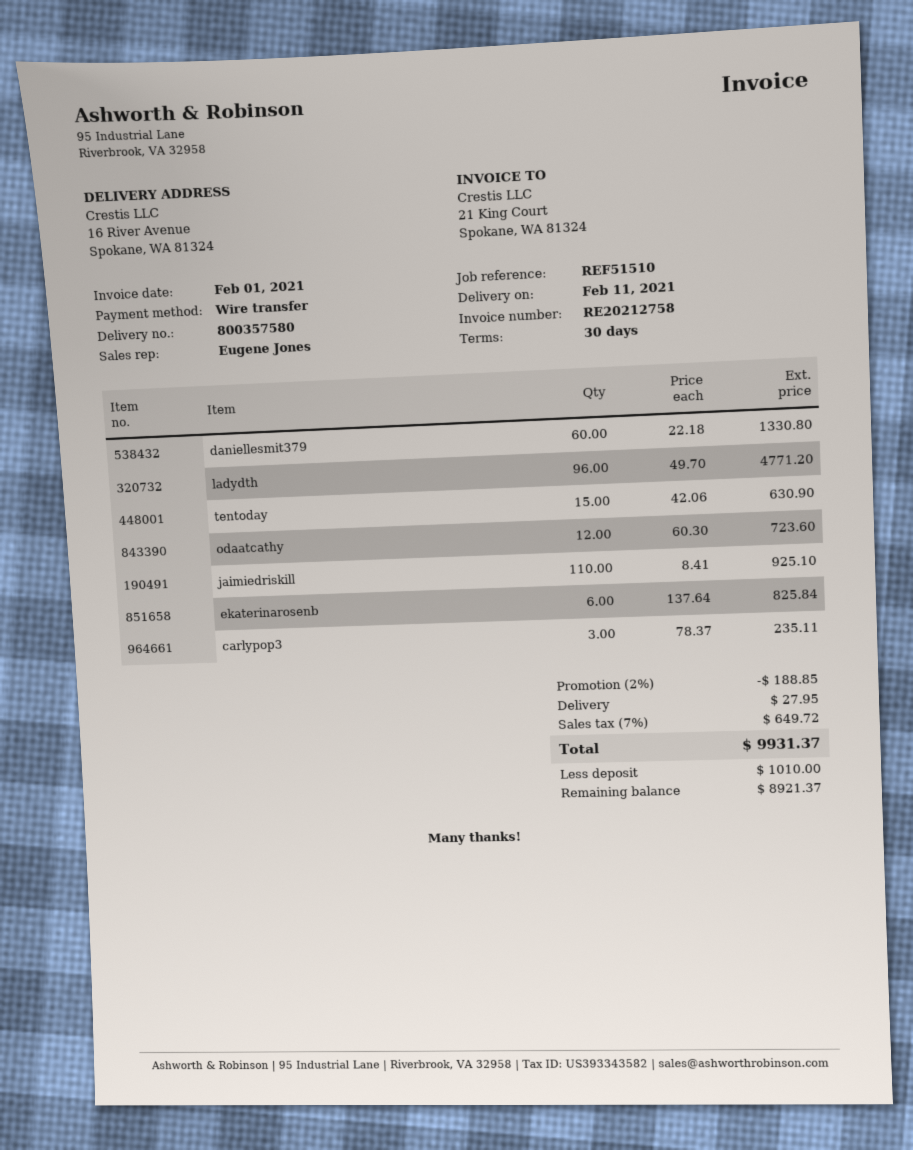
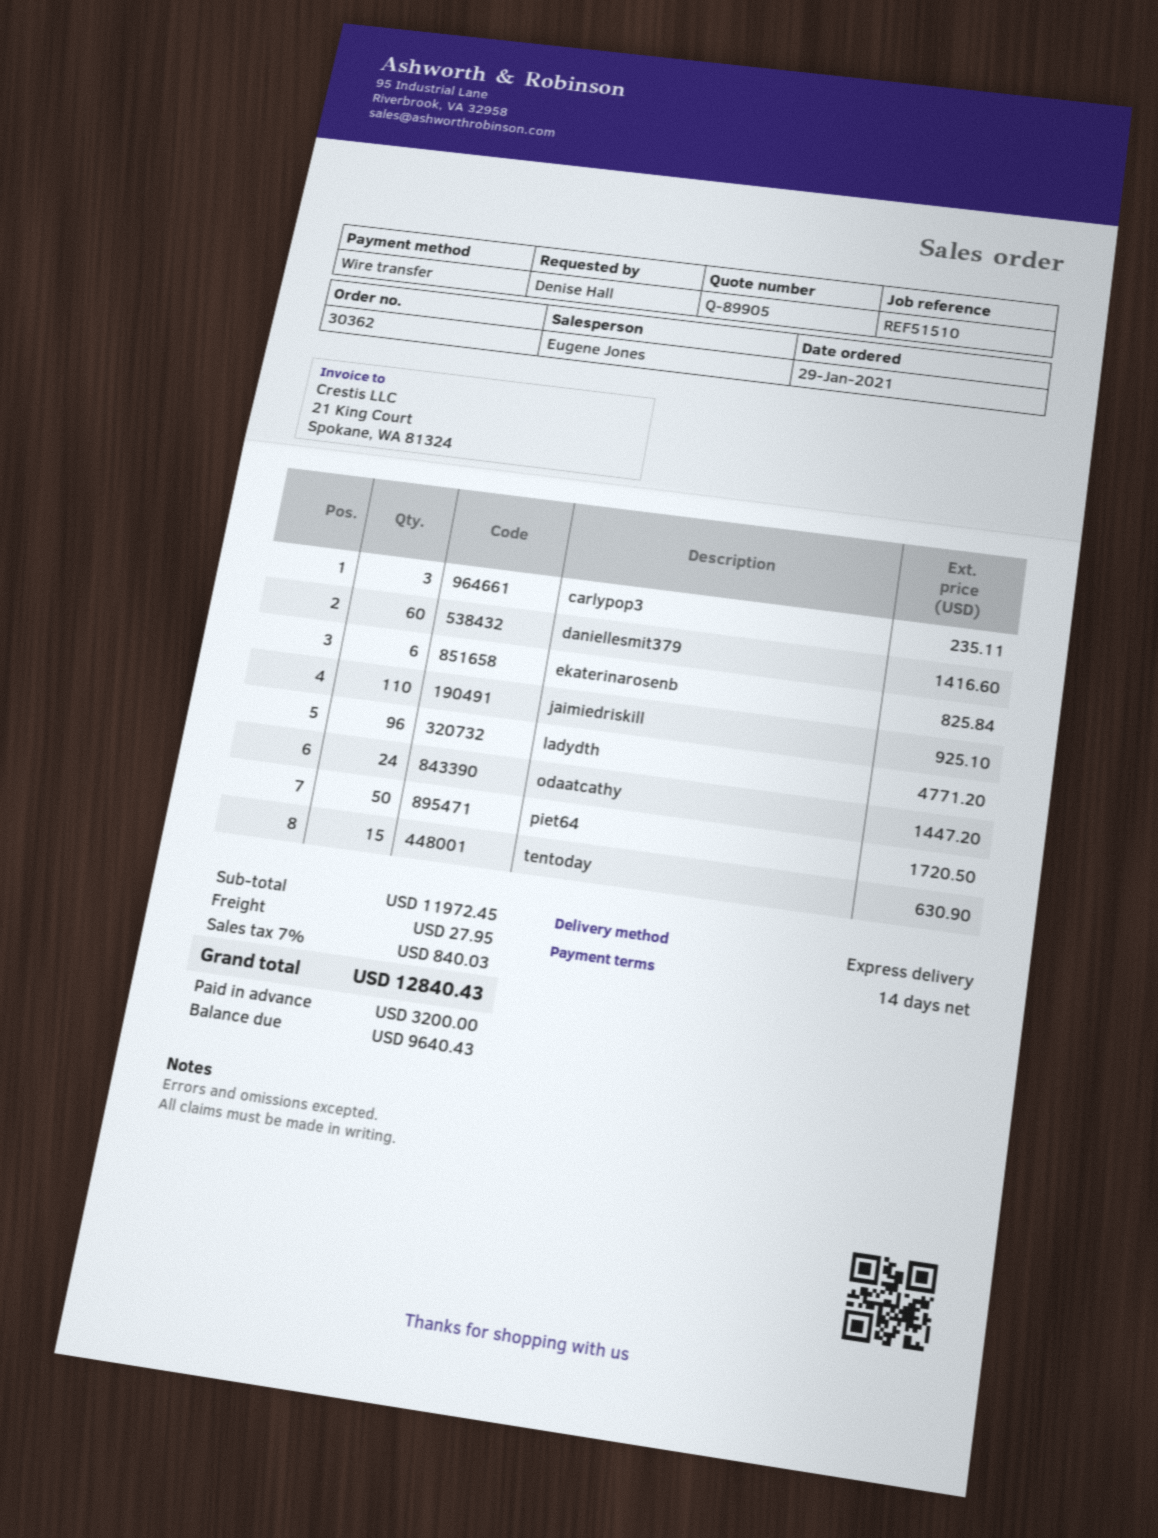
payment terms: 30 days -> 14 days
daniellesmit379: 60 for 1330.80 -> 60 for 1416.60
odaatcathy: 12 for 723.60 -> 24 for 1447.20
piet64: none -> 50 for 1720.50
discount: 2% = 188.85 -> none
tax: 7% = 649.72 -> 7% = 840.03
total: 9931.37 -> 12840.43
deposit: 1010.00 -> 3200.00
balance: 8921.37 -> 9640.43

